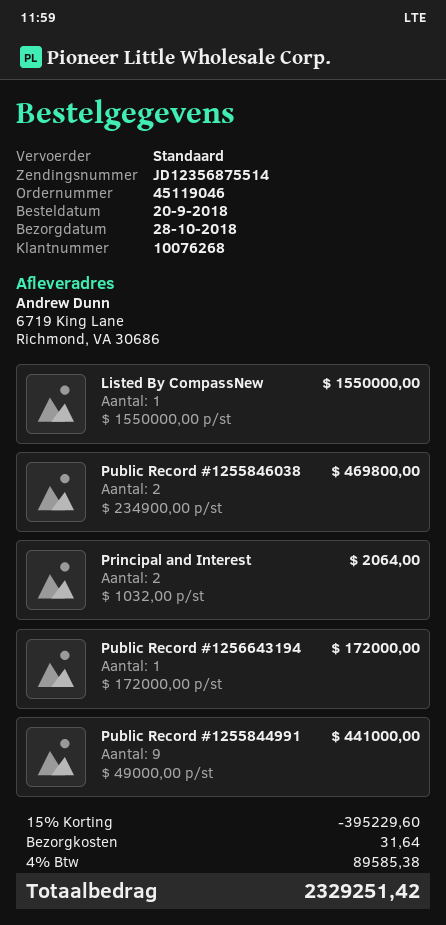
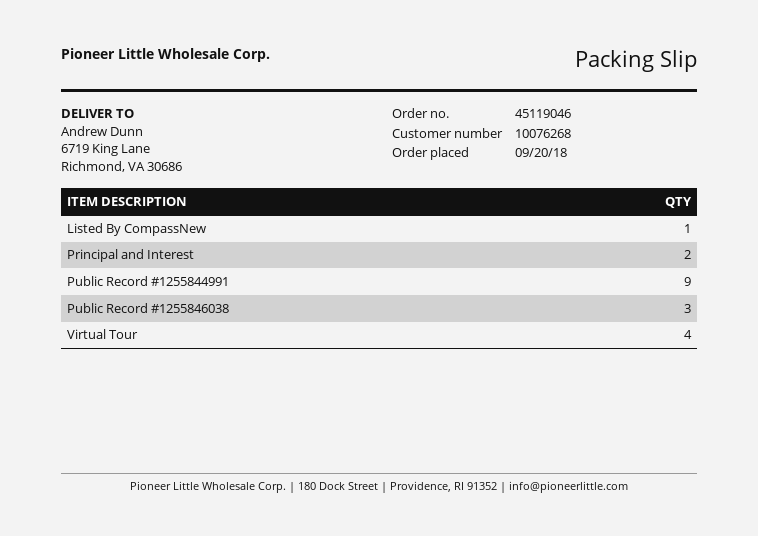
Public Record #1255846038: 2 -> 3
Public Record #1256643194: 1 -> none
Virtual Tour: none -> 4

